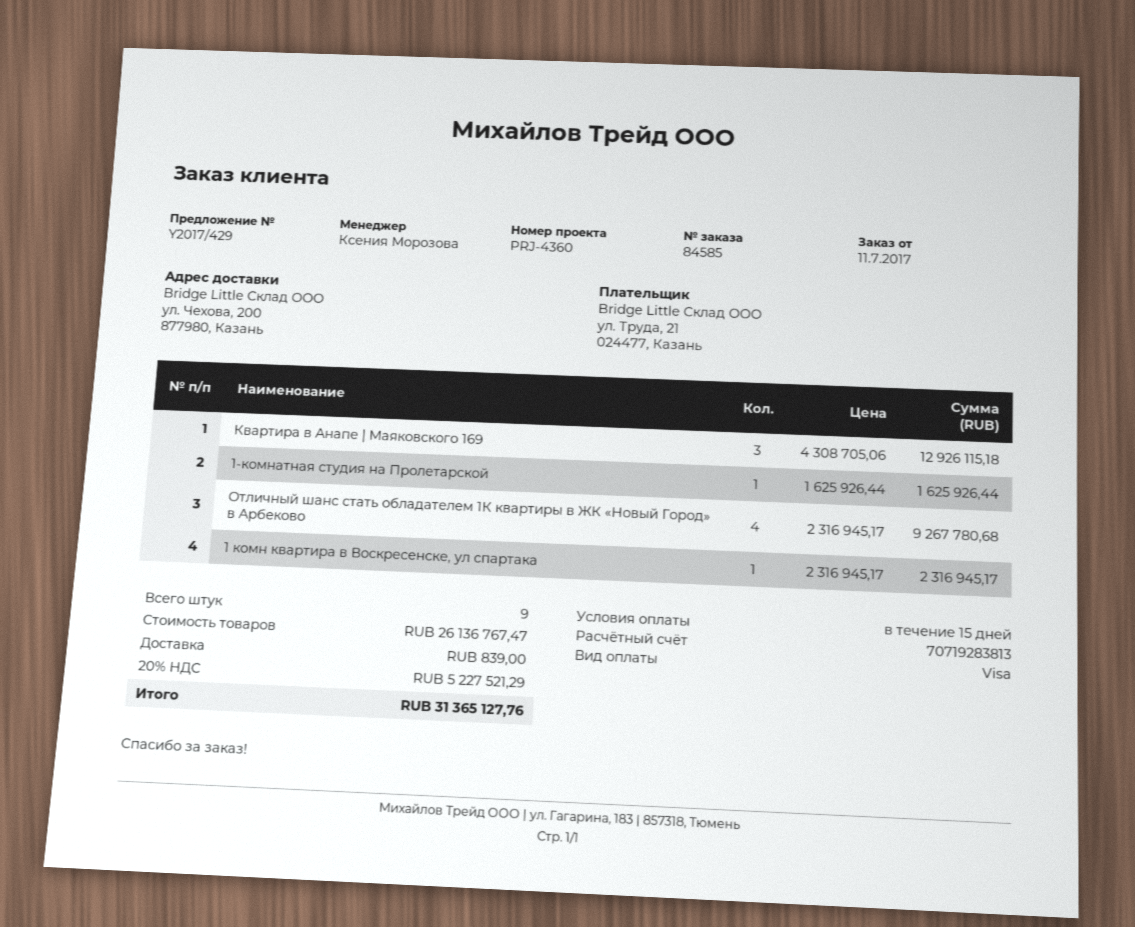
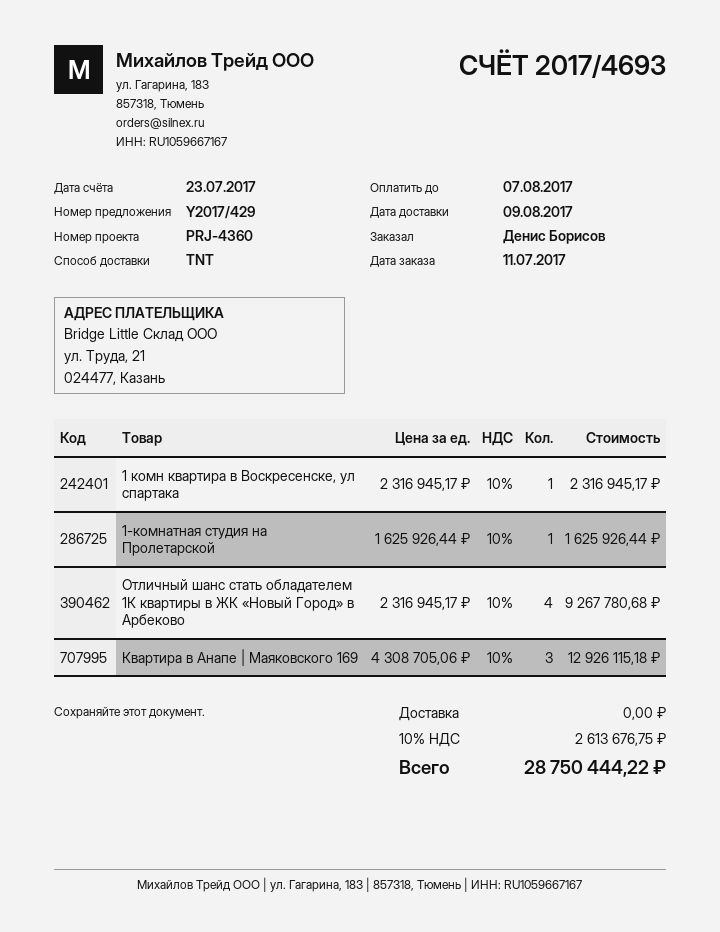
shipping: 839.00 -> 0.00
tax: 20% = 5227521.29 -> 10% = 2613676.75
total: 31365127.76 -> 28750444.22

